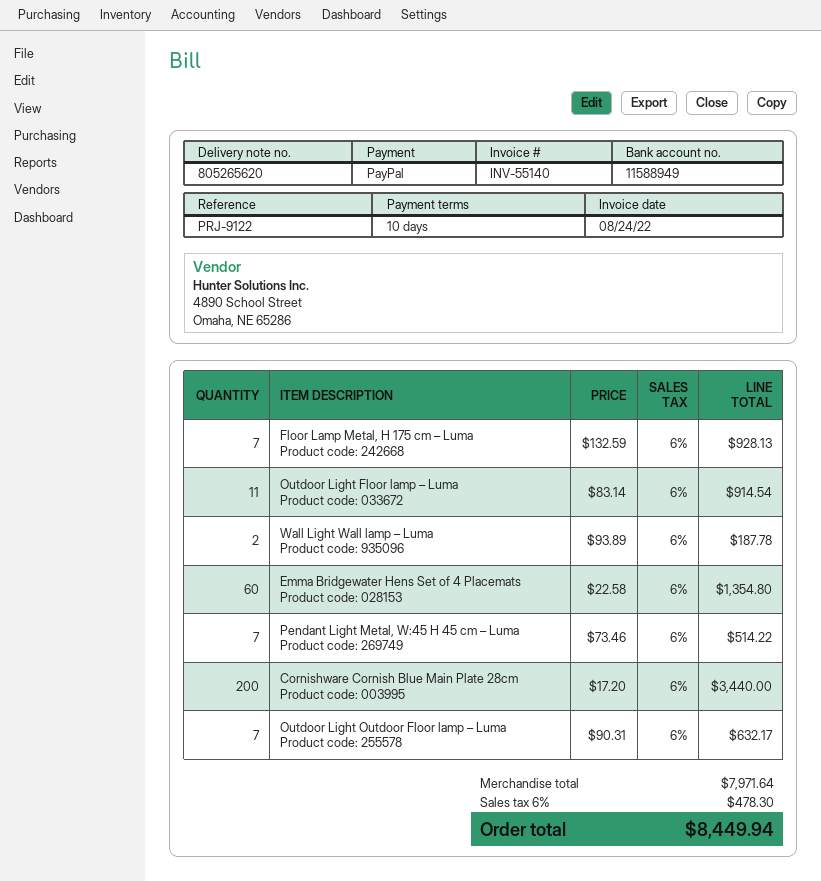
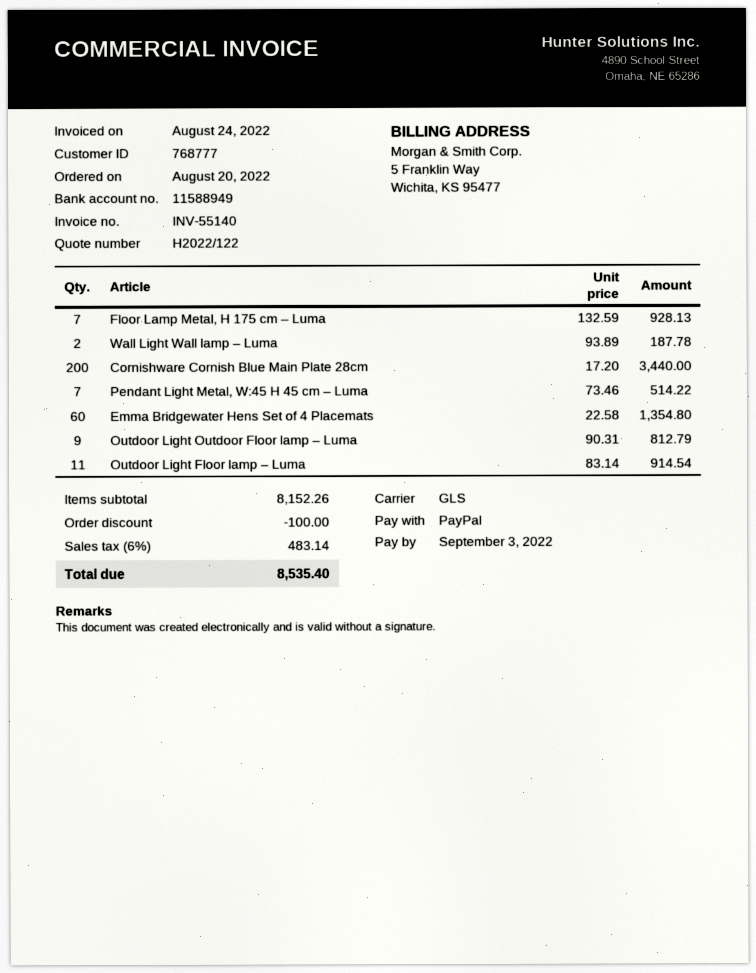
Outdoor Light Outdoor Floor lamp – Luma: 7 x 90.31 = 632.17 -> 9 x 90.31 = 812.79
subtotal: 7971.64 -> 8152.26
discount: none -> 100.00
tax: 6% = 478.30 -> 6% = 483.14
total: 8449.94 -> 8535.40

